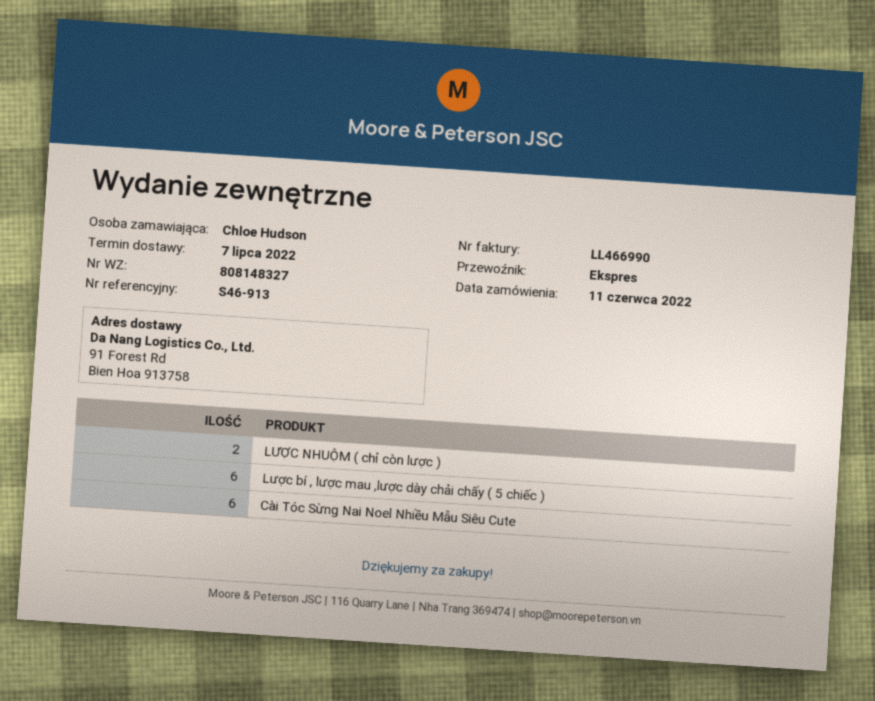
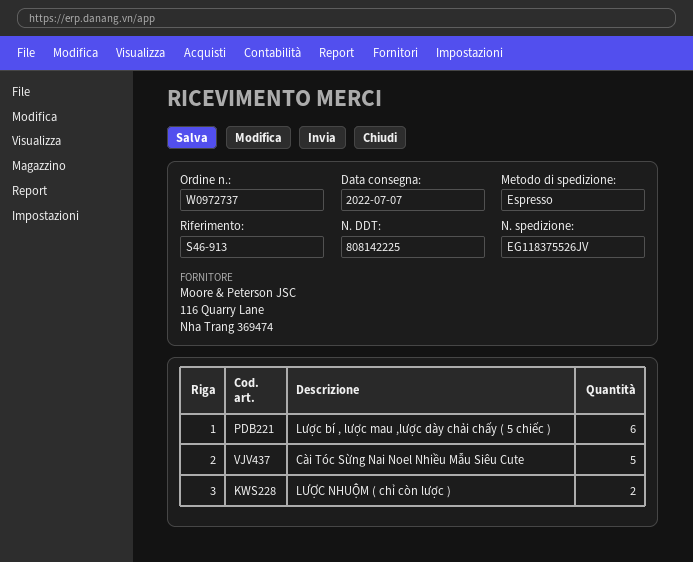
delivery note number: 808148327 -> 808142225
Cài Tóc Sừng Nai Noel Nhiều Mẫu Siêu Cute: 6 -> 5

